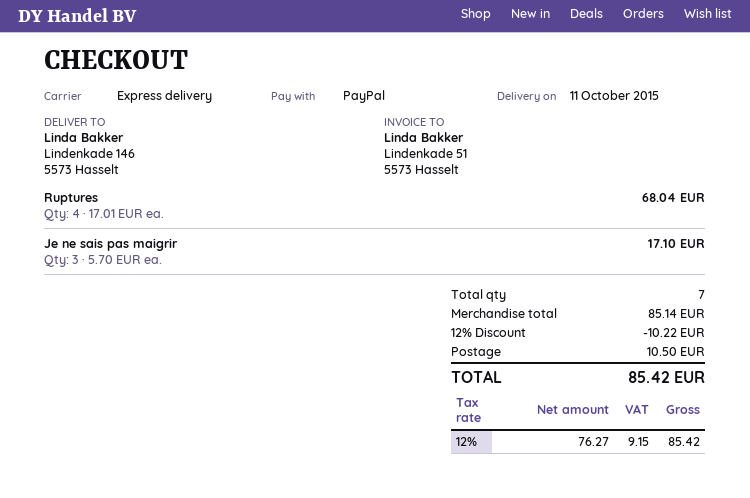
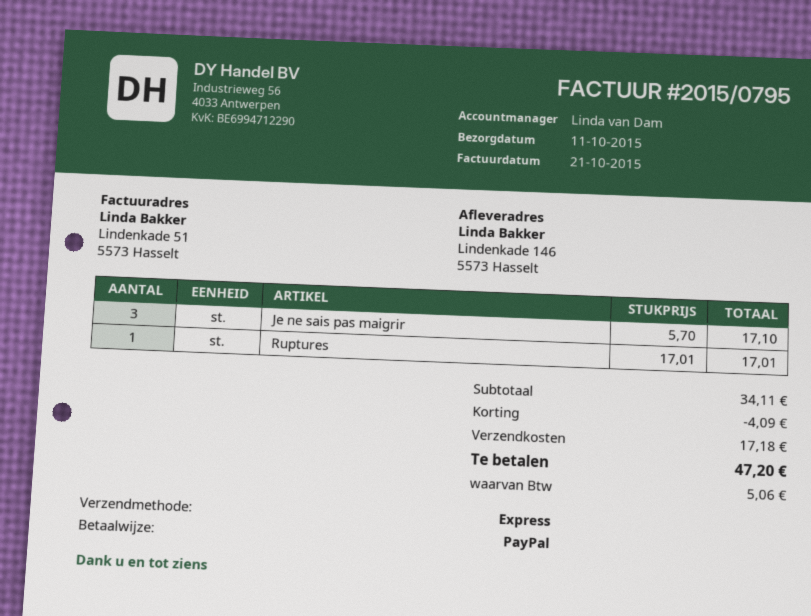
Ruptures: 4 x 17.01 = 68.04 -> 1 x 17.01 = 17.01
subtotal: 85.14 -> 34.11
discount: 10.22 -> 4.09
shipping: 10.50 -> 17.18
tax: 9.15 -> 5.06
total: 85.42 -> 47.20

